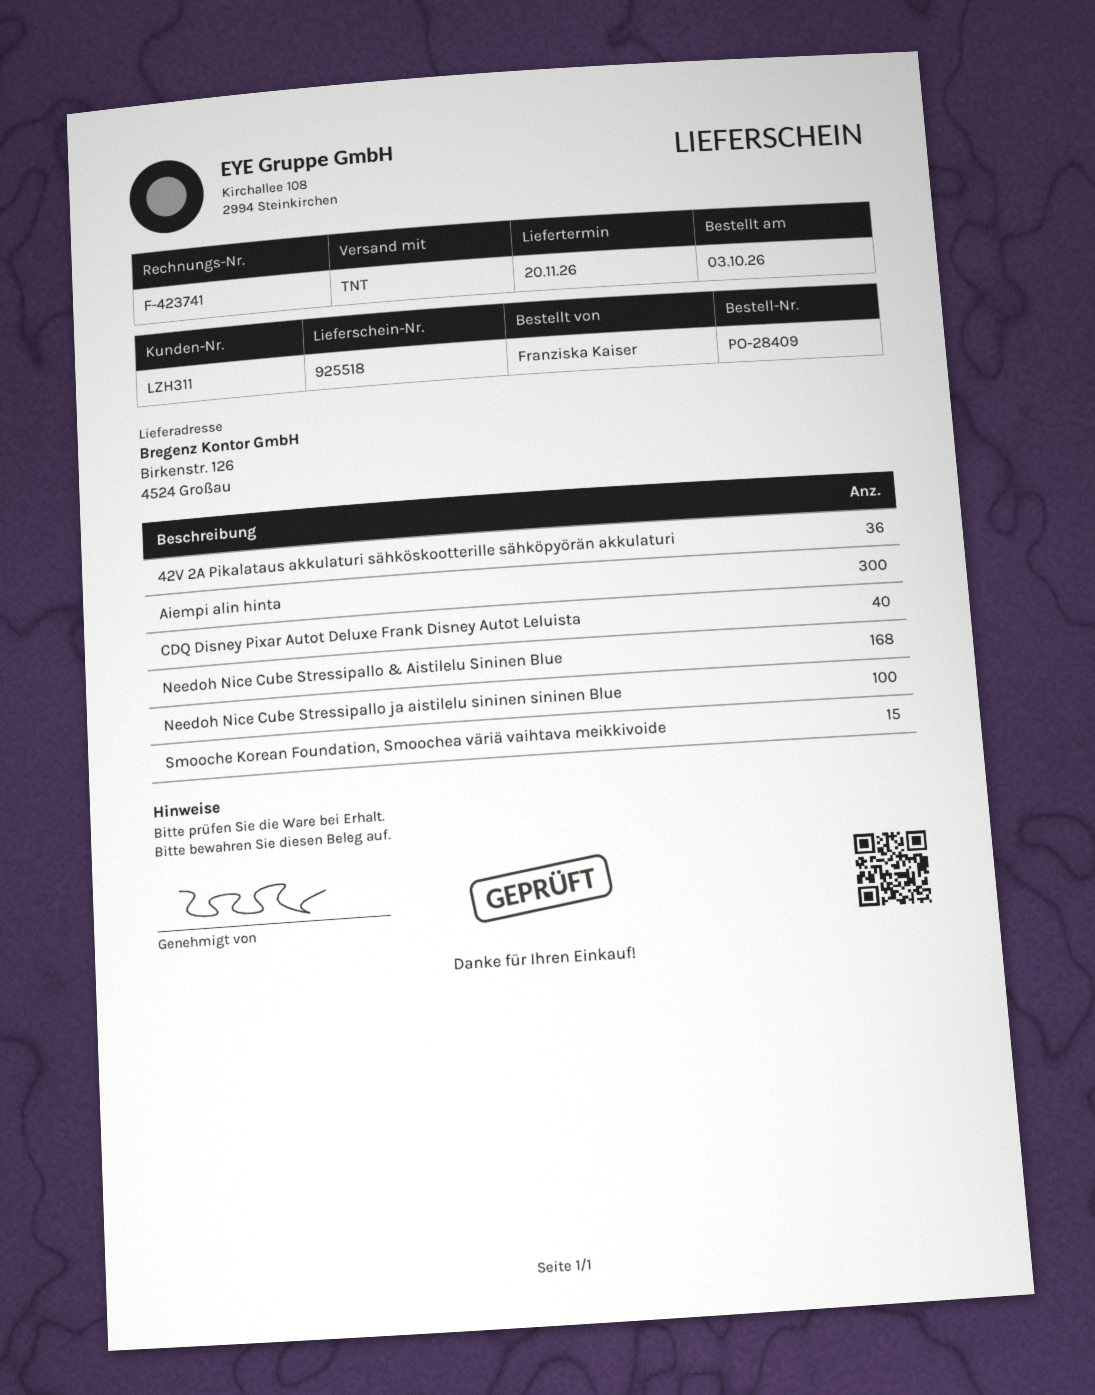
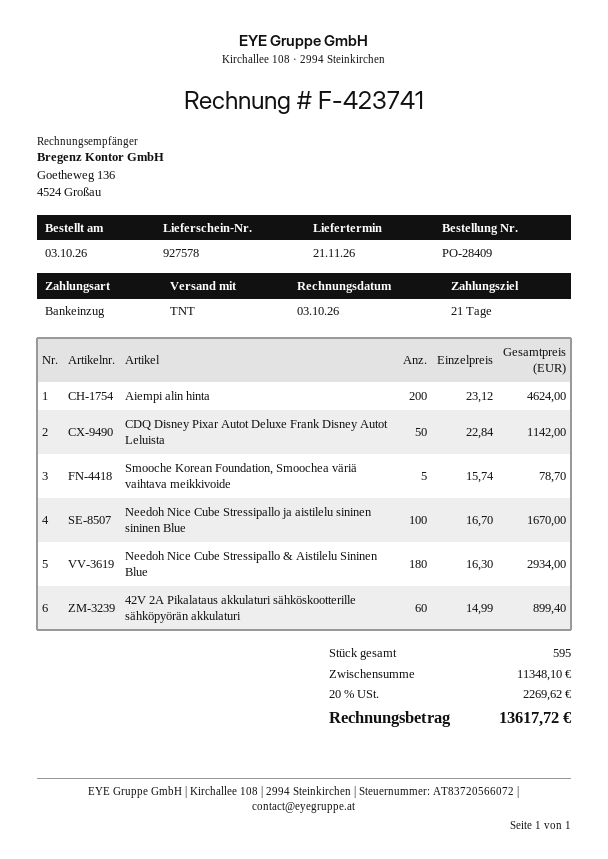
delivery note number: 925518 -> 927578
delivery date: 2026-11-20 -> 2026-11-21
42V 2A Pikalataus akkulaturi sähköskootterille sähköpyörän akkulaturi: 36 -> 60
Aiempi alin hinta: 300 -> 200
CDQ Disney Pixar Autot Deluxe Frank Disney Autot Leluista: 40 -> 50
Needoh Nice Cube Stressipallo & Aistilelu Sininen Blue: 168 -> 180
Smooche Korean Foundation, Smoochea väriä vaihtava meikkivoide: 15 -> 5

